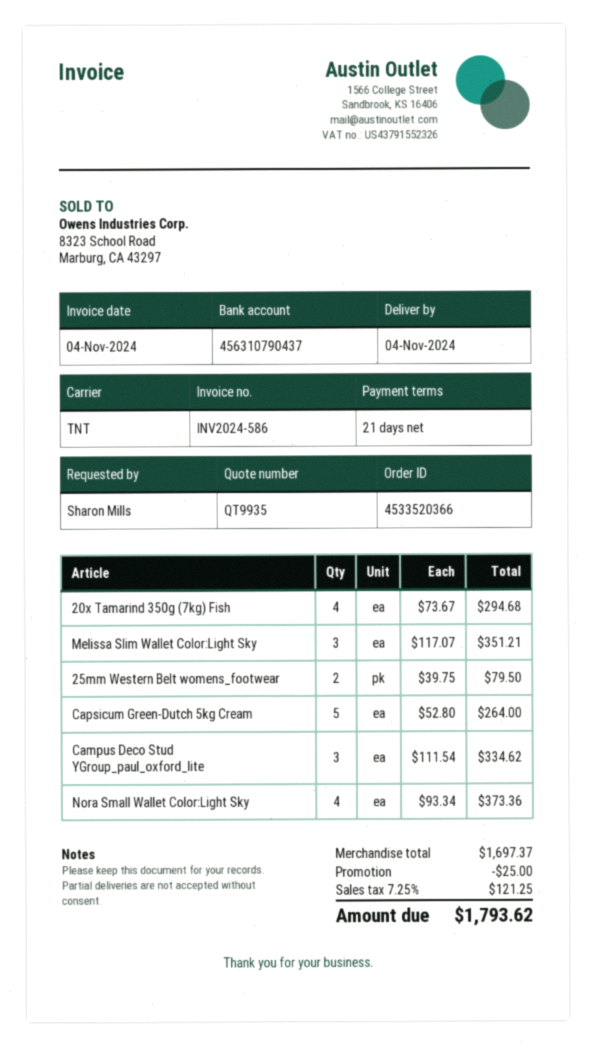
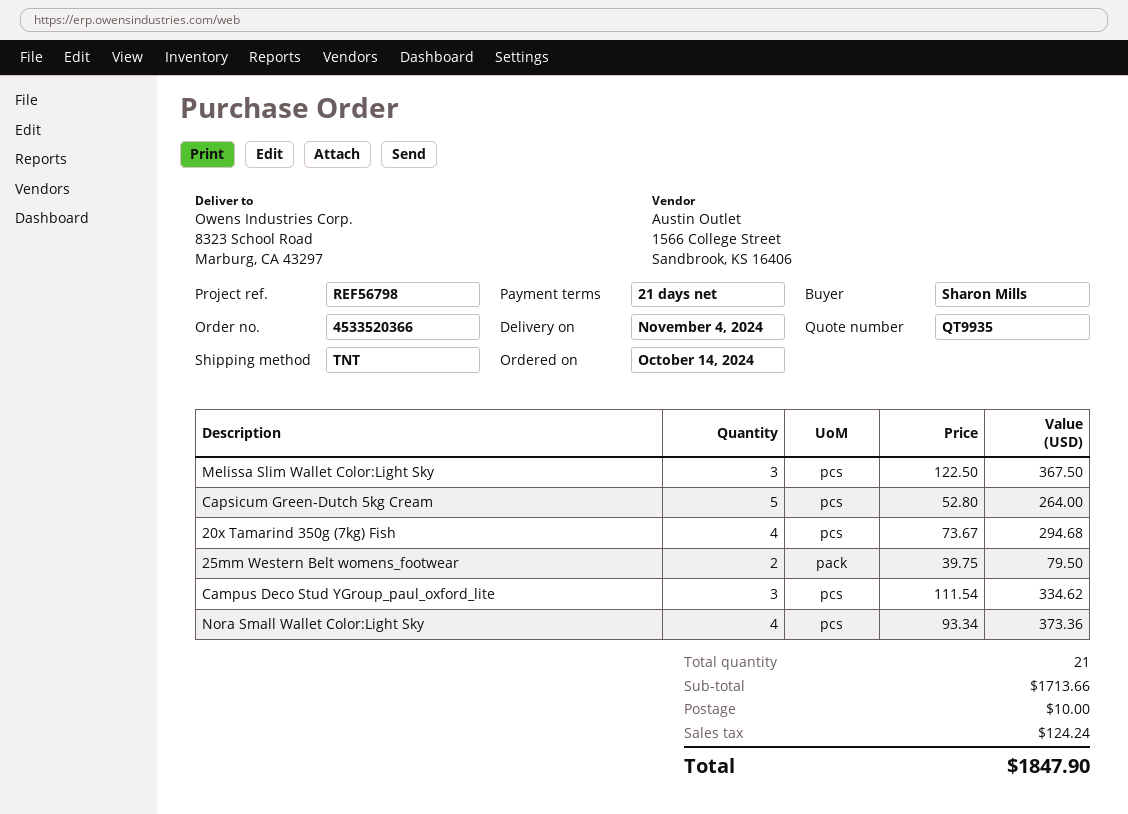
Melissa Slim Wallet Color:Light Sky: 3 x 117.07 = 351.21 -> 3 x 122.50 = 367.50
subtotal: 1697.37 -> 1713.66
discount: 25.00 -> none
shipping: none -> 10.00
tax: 121.25 -> 124.24
total: 1793.62 -> 1847.90

